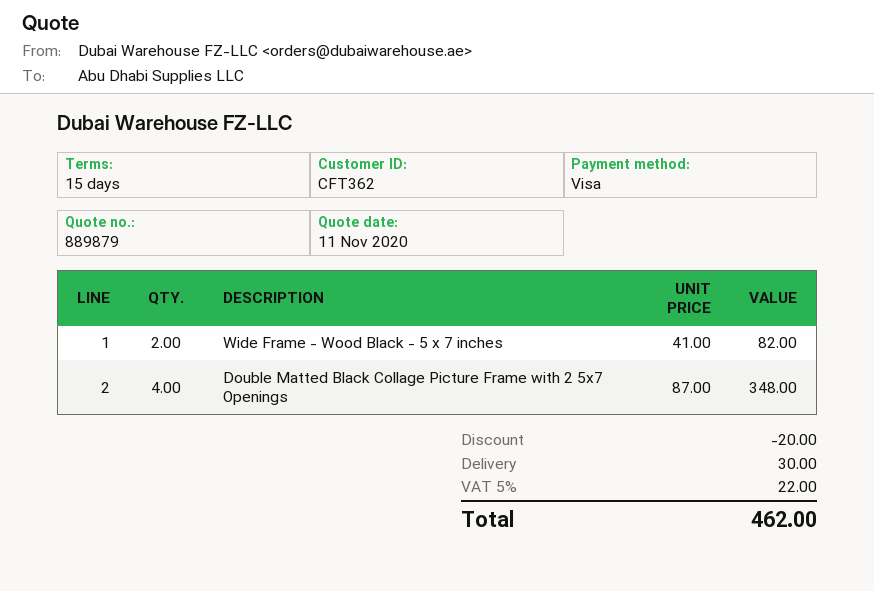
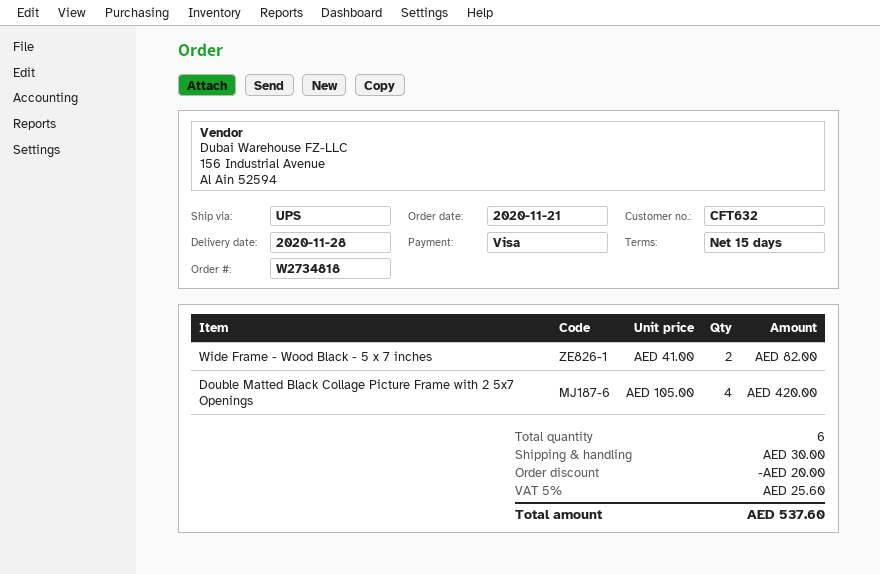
customer number: CFT362 -> CFT632
Double Matted Black Collage Picture Frame with 2 5x7 Openings: 4 x 87.00 = 348.00 -> 4 x 105.00 = 420.00
tax: 5% = 22.00 -> 5% = 25.60
total: 462.00 -> 537.60

